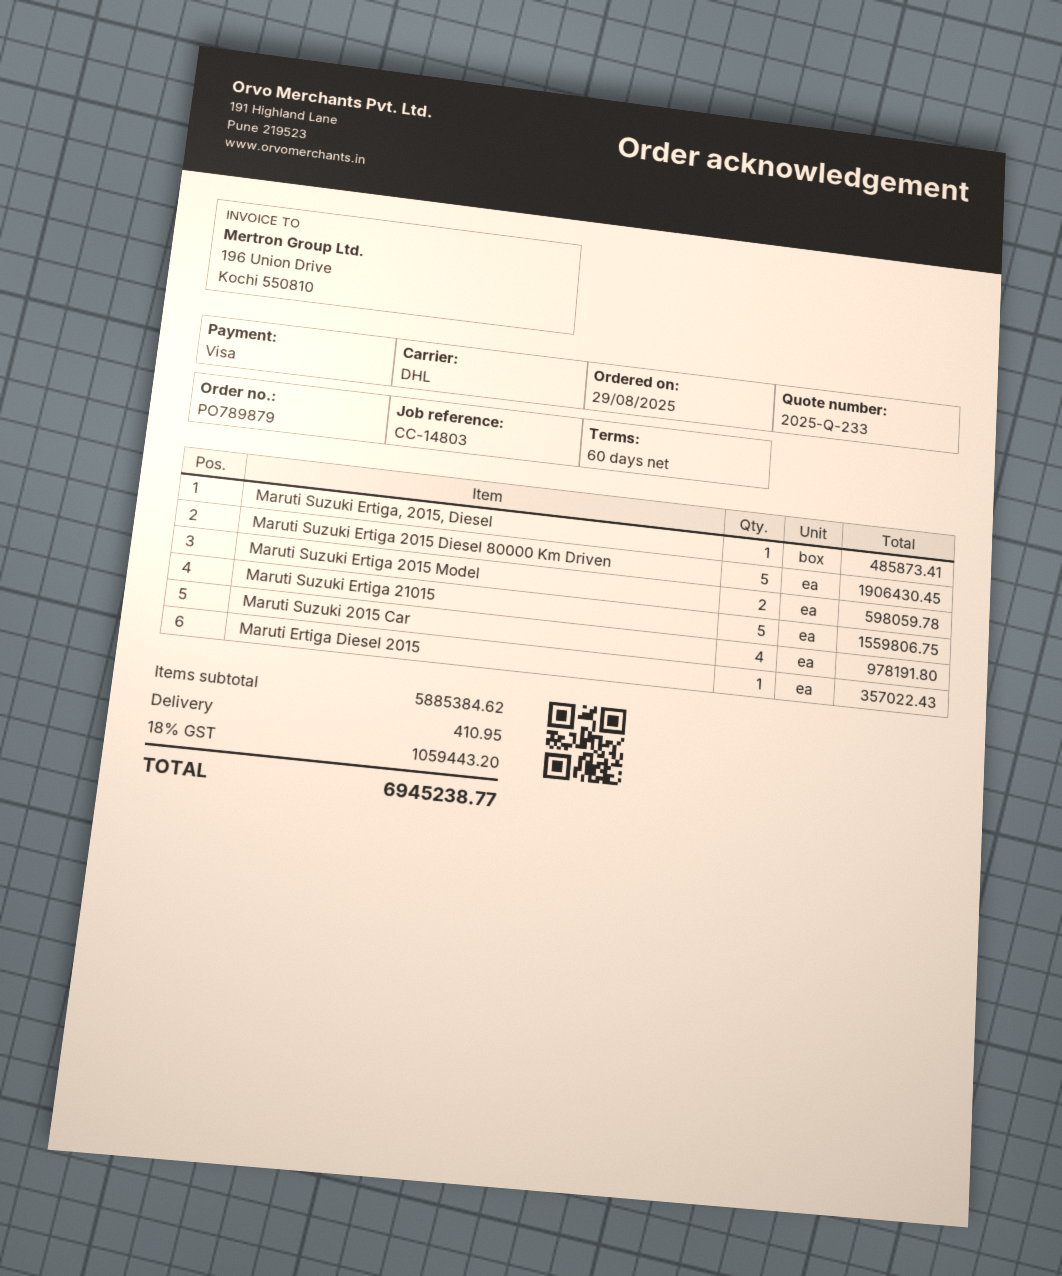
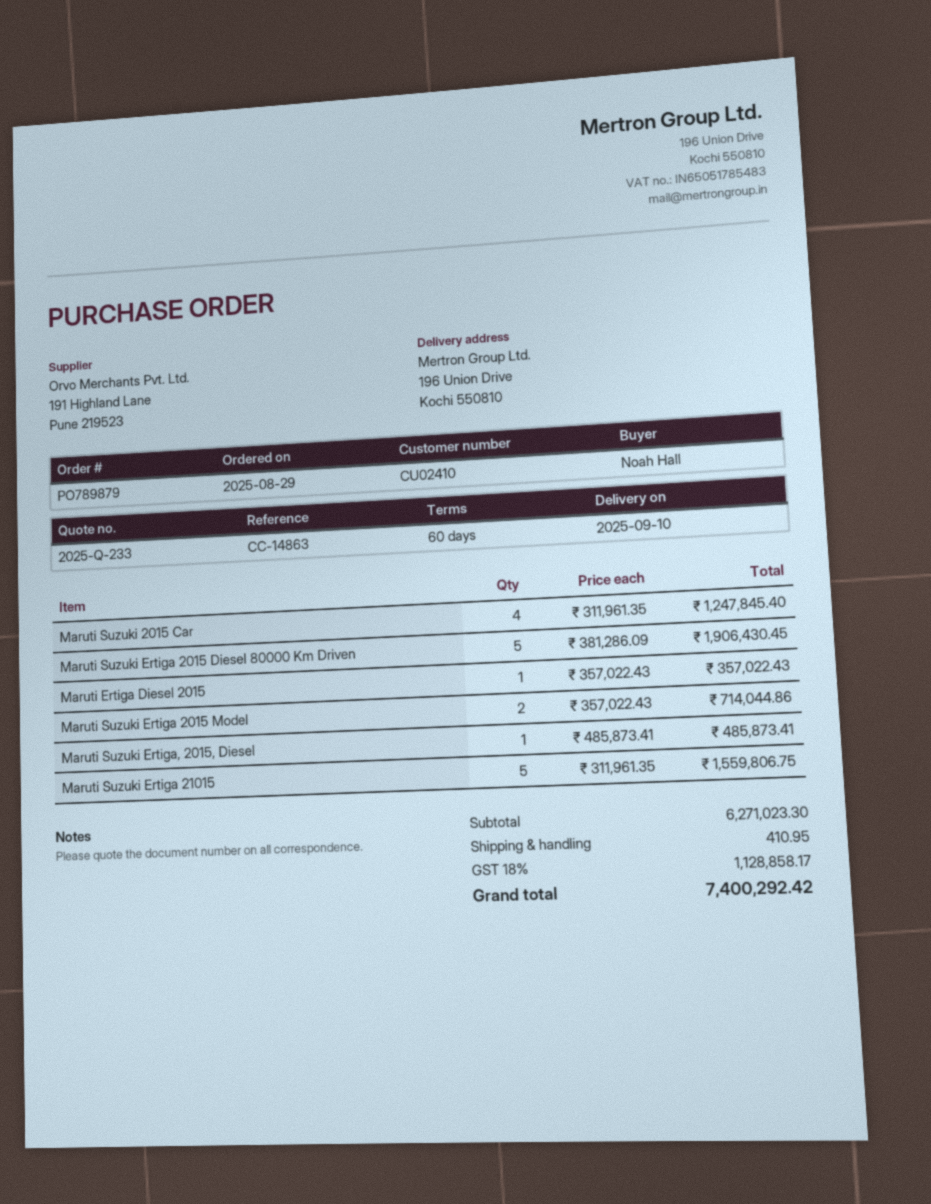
reference: CC-14803 -> CC-14863
Maruti Suzuki Ertiga 2015 Model: 2 for 598059.78 -> 2 for 714044.86
Maruti Suzuki 2015 Car: 4 for 978191.80 -> 4 for 1247845.40
subtotal: 5885384.62 -> 6271023.30
tax: 18% = 1059443.20 -> 18% = 1128858.17
total: 6945238.77 -> 7400292.42

